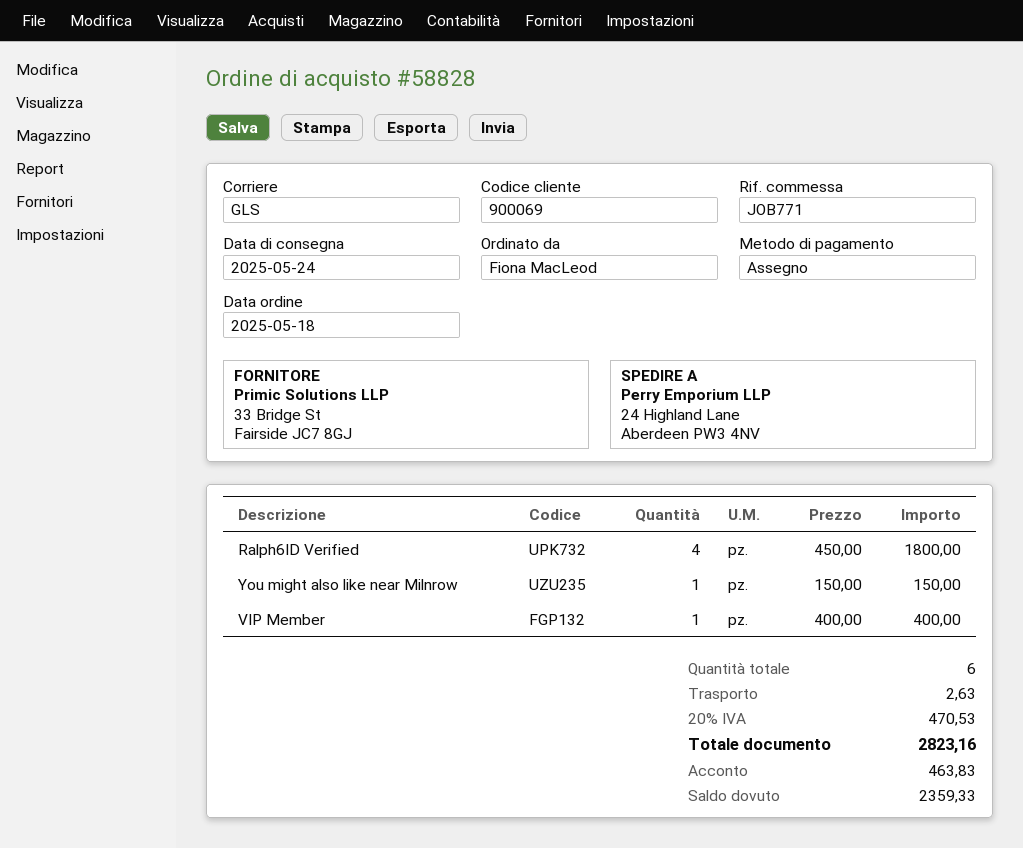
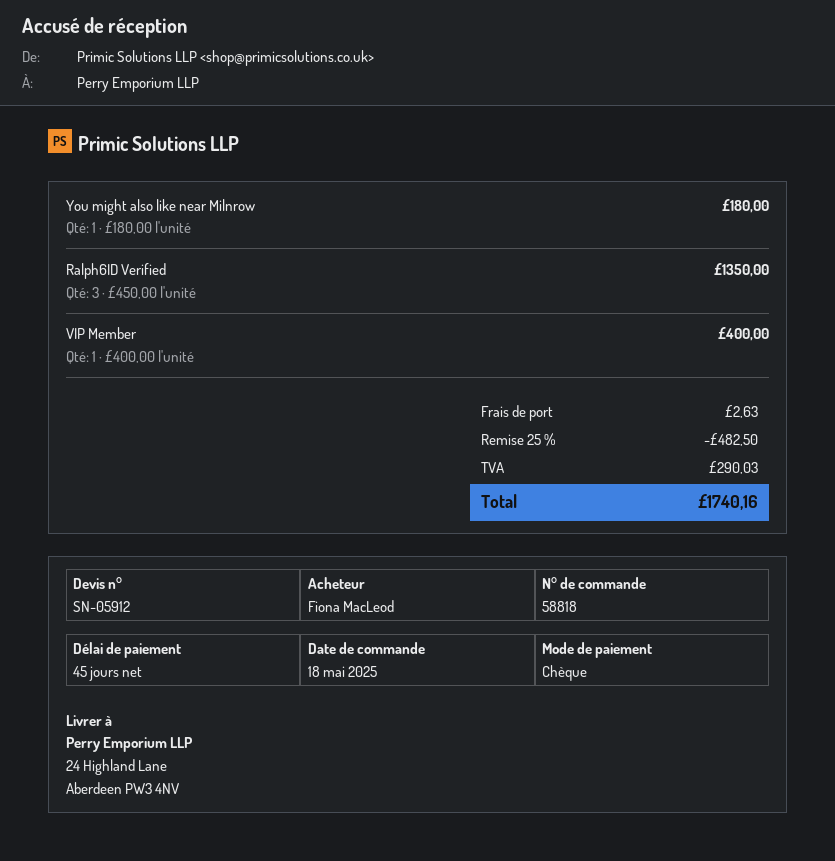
order number: 58828 -> 58818
Ralph6ID Verified: 4 x 450.00 = 1800.00 -> 3 x 450.00 = 1350.00
You might also like near Milnrow: 1 x 150.00 = 150.00 -> 1 x 180.00 = 180.00
discount: none -> 25% = 482.50
tax: 470.53 -> 290.03
total: 2823.16 -> 1740.16

